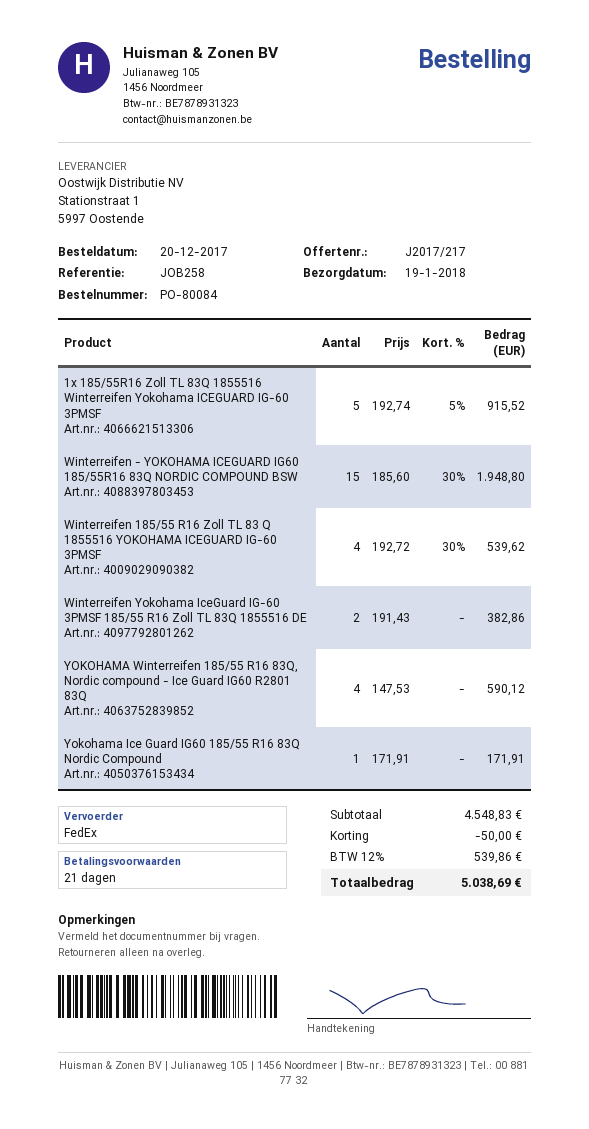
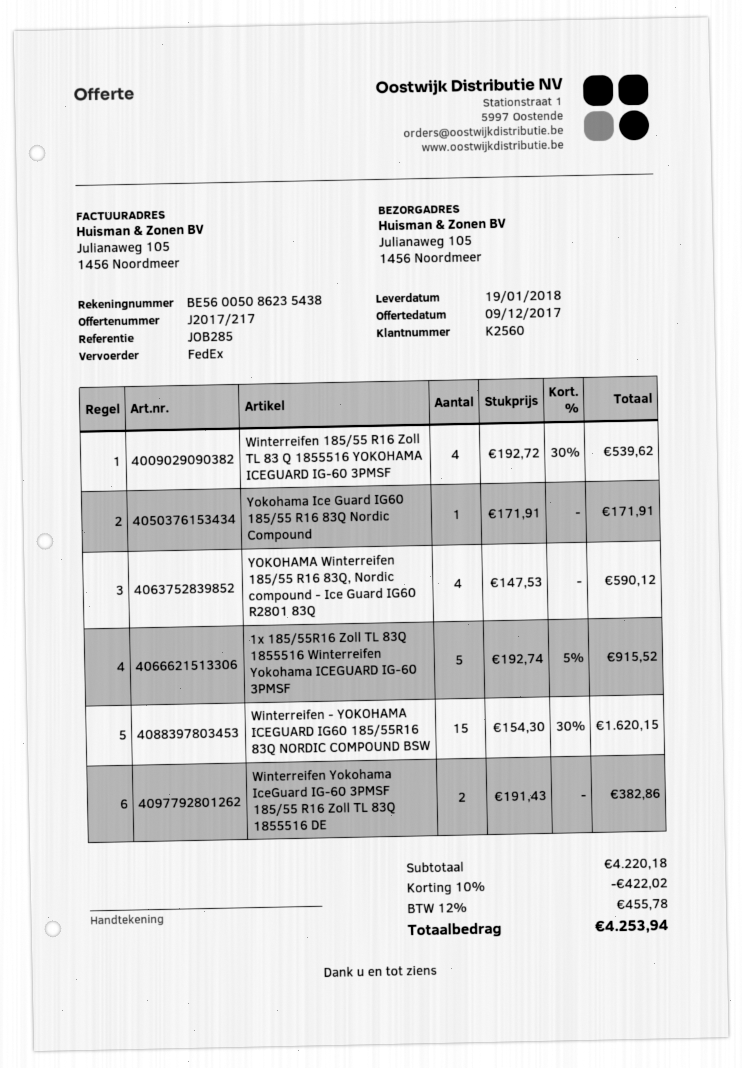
reference: JOB258 -> JOB285
Winterreifen - YOKOHAMA ICEGUARD IG60 185/55R16 83Q NORDIC COMPOUND BSW: 15 x 185.60 - 30% = 1948.80 -> 15 x 154.30 - 30% = 1620.15
subtotal: 4548.83 -> 4220.18
discount: 50.00 -> 422.02
tax: 12% = 539.86 -> 12% = 455.78
total: 5038.69 -> 4253.94

